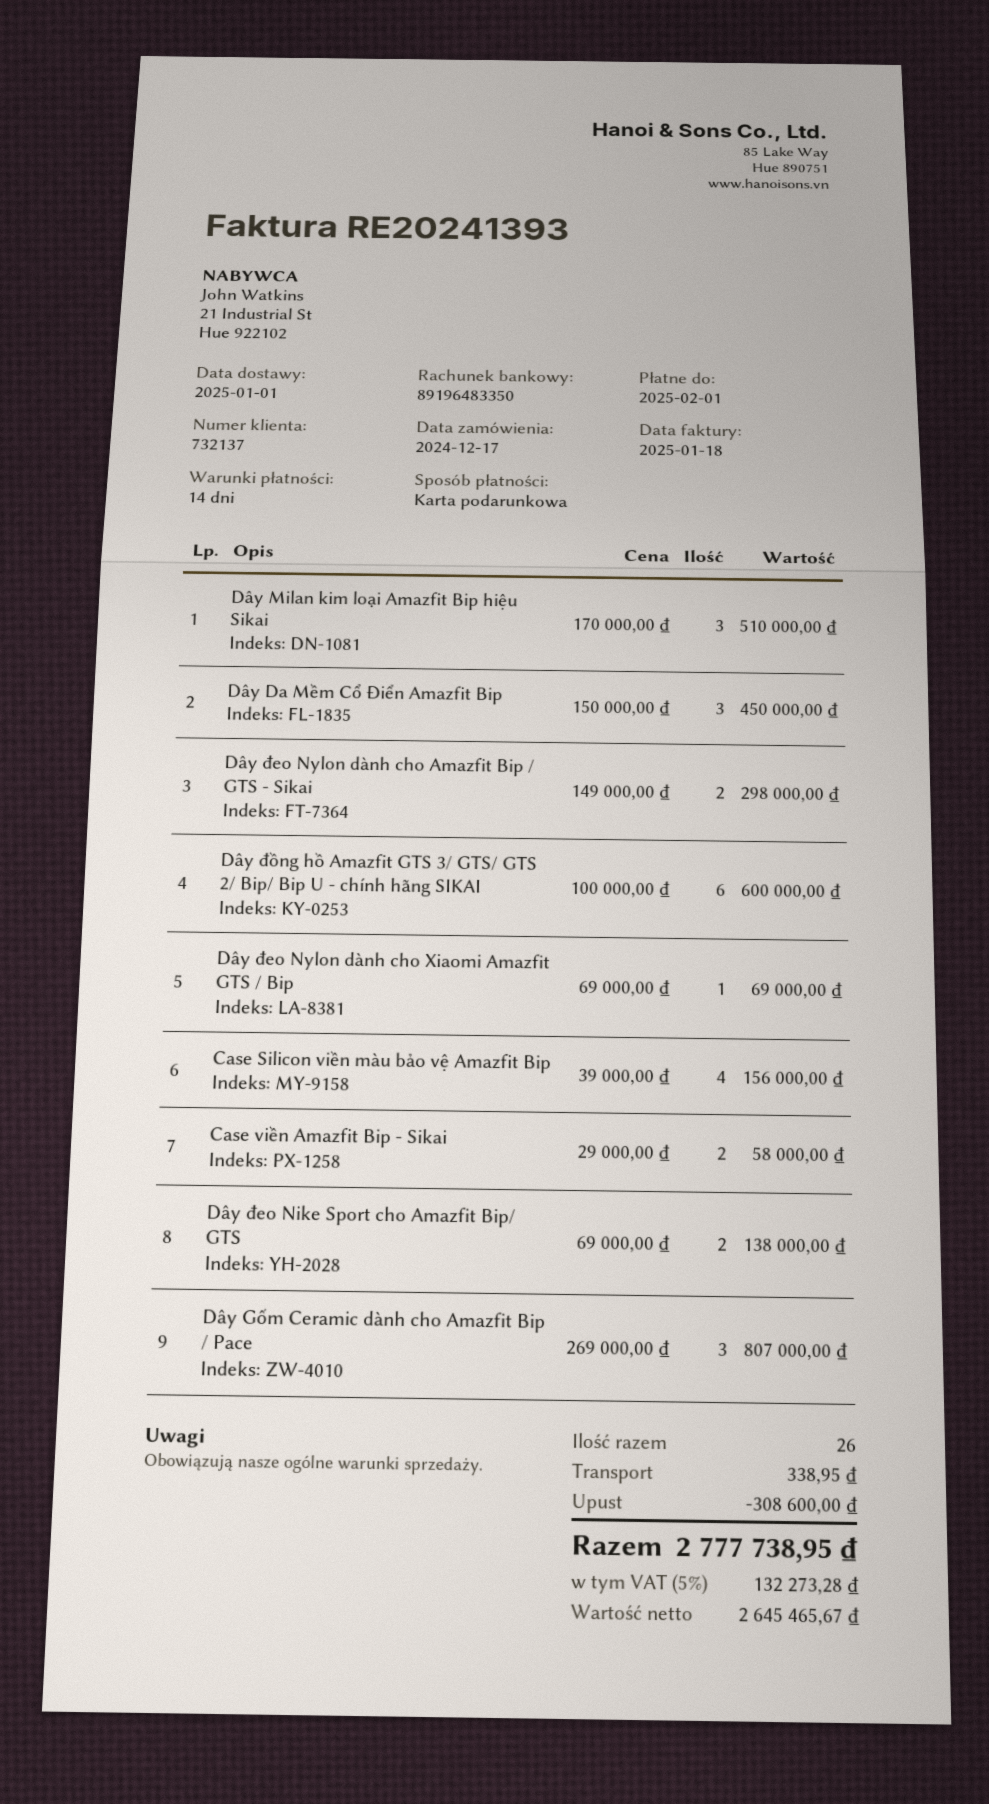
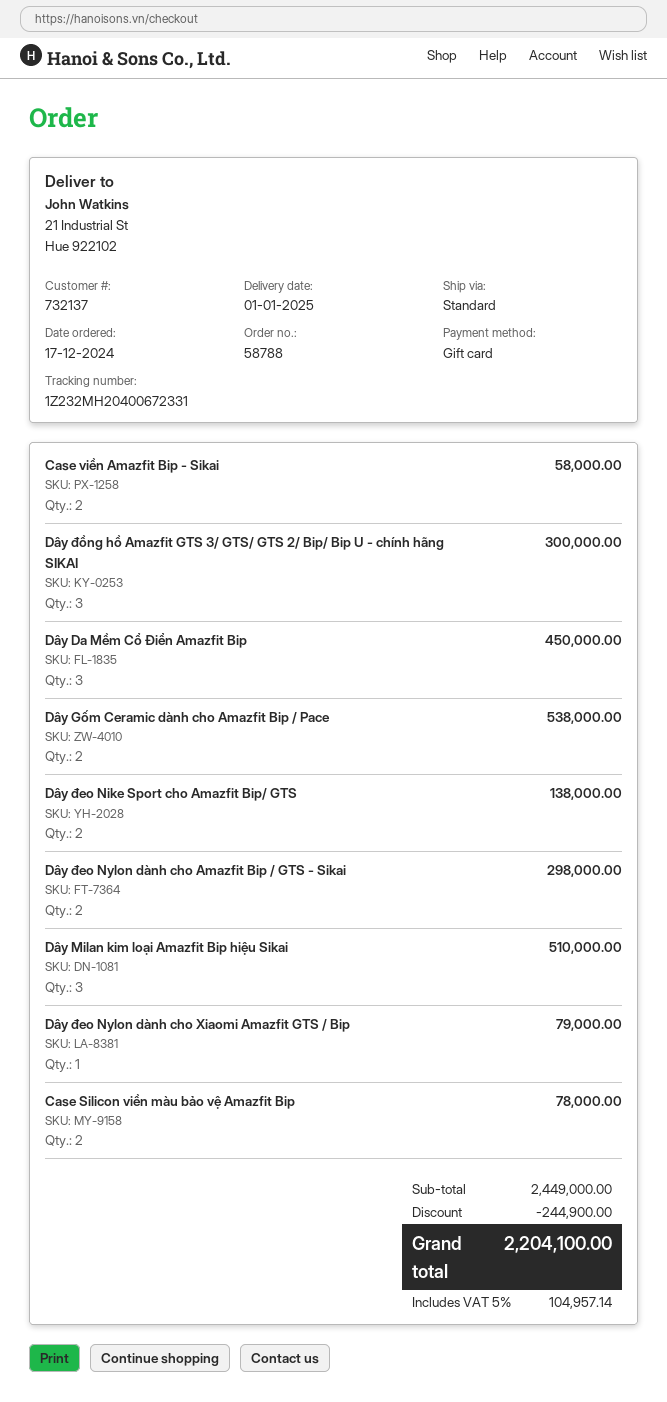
Dây đồng hồ Amazfit GTS 3/ GTS/ GTS 2/ Bip/ Bip U - chính hãng SIKAI: 6 for 600000.00 -> 3 for 300000.00
Dây đeo Nylon dành cho Xiaomi Amazfit GTS / Bip: 1 for 69000.00 -> 1 for 79000.00
Case Silicon viền màu bảo vệ Amazfit Bip: 4 for 156000.00 -> 2 for 78000.00
Dây Gốm Ceramic dành cho Amazfit Bip / Pace: 3 for 807000.00 -> 2 for 538000.00
discount: 308600.00 -> 244900.00
shipping: 338.95 -> none
tax: 5% = 132273.28 -> 5% = 104957.14
total: 2777738.95 -> 2204100.00

